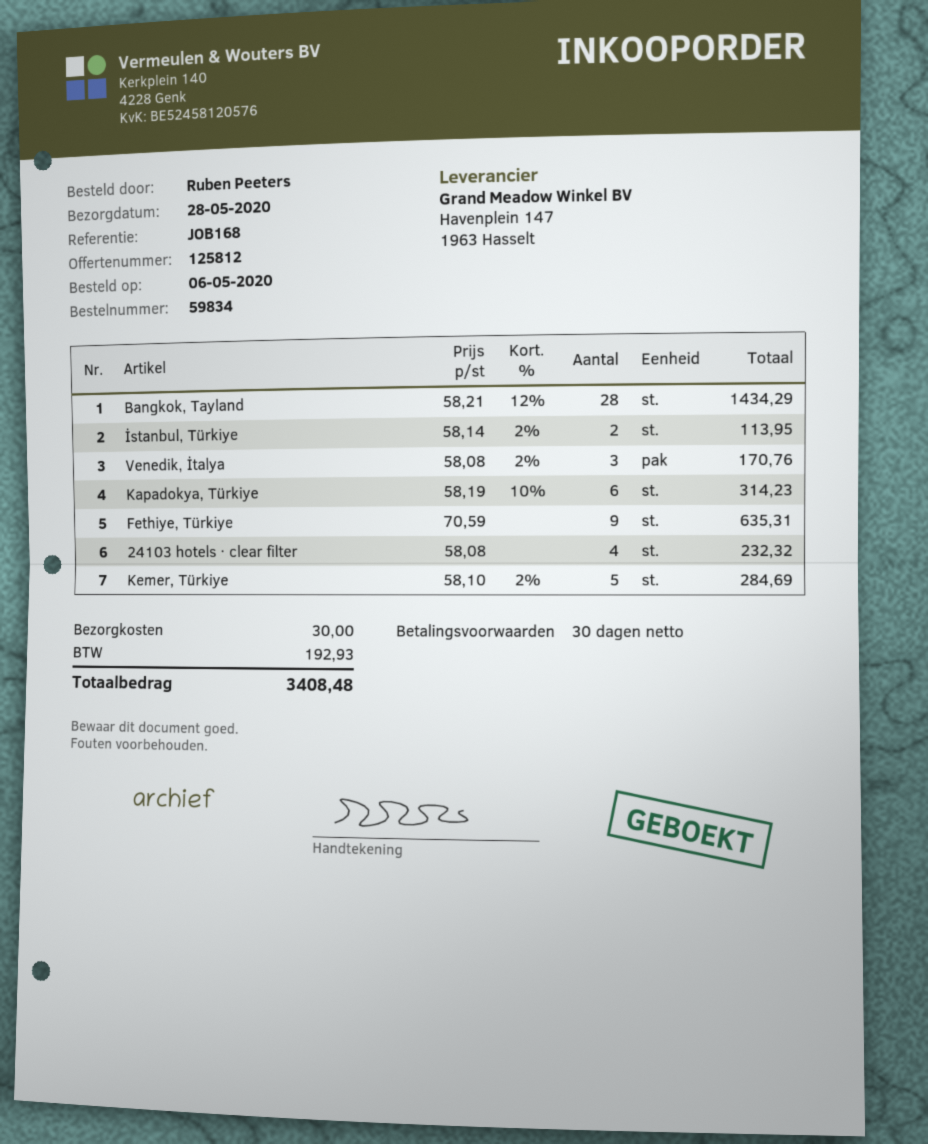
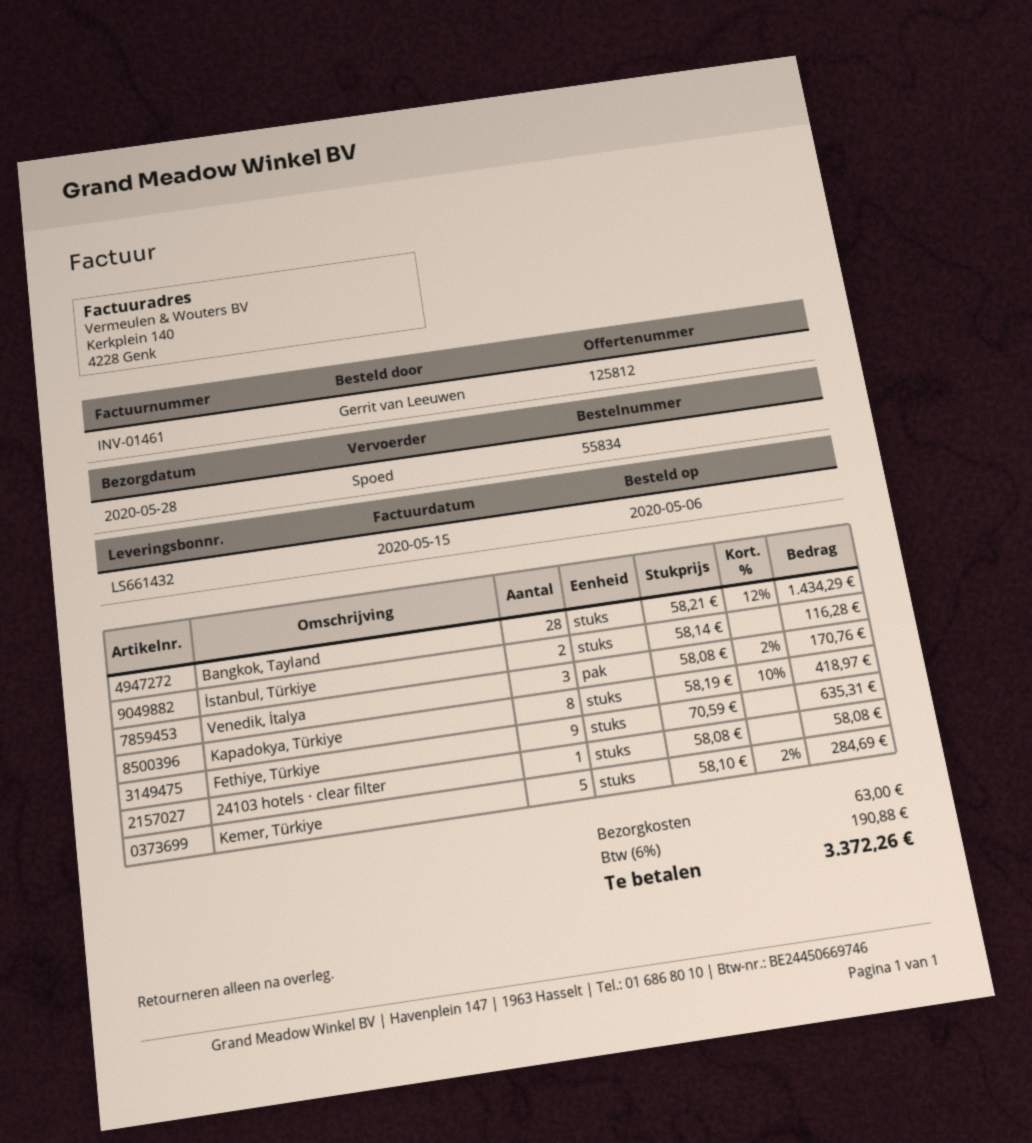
order number: 59834 -> 55834
ordered by: Ruben Peeters -> Gerrit van Leeuwen
İstanbul, Türkiye: 2 x 58.14 - 2% = 113.95 -> 2 x 58.14 = 116.28
Kapadokya, Türkiye: 6 x 58.19 - 10% = 314.23 -> 8 x 58.19 - 10% = 418.97
24103 hotels · clear filter: 4 x 58.08 = 232.32 -> 1 x 58.08 = 58.08
shipping: 30.00 -> 63.00
tax: 192.93 -> 190.88
total: 3408.48 -> 3372.26

